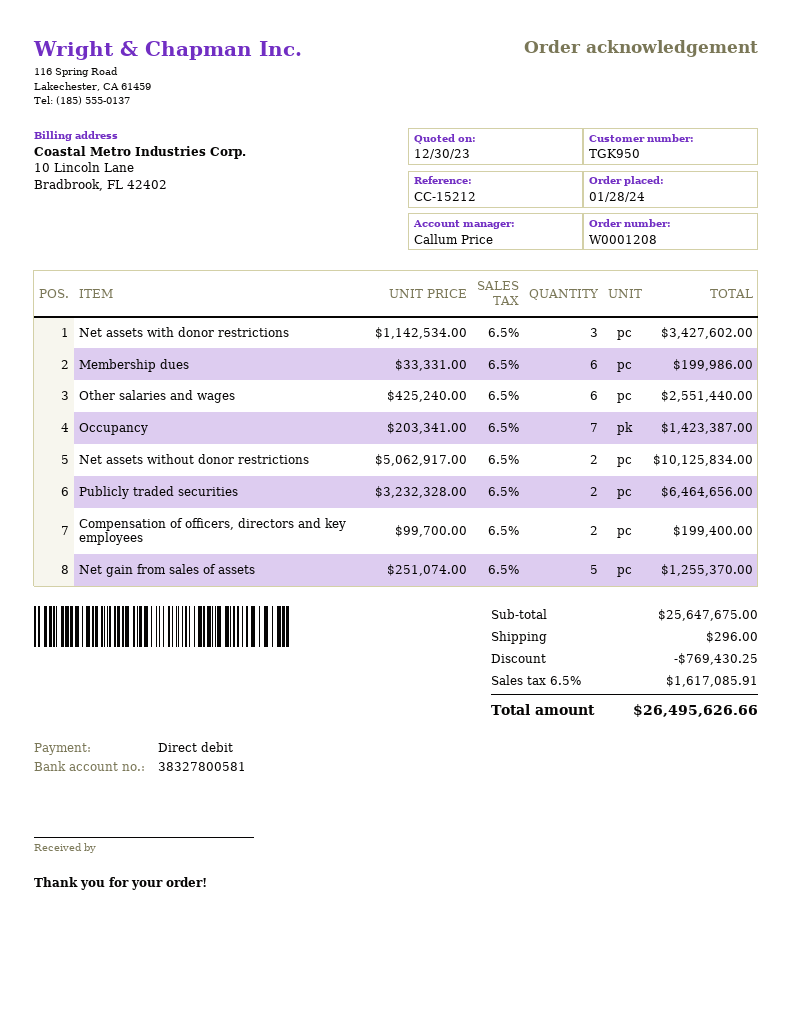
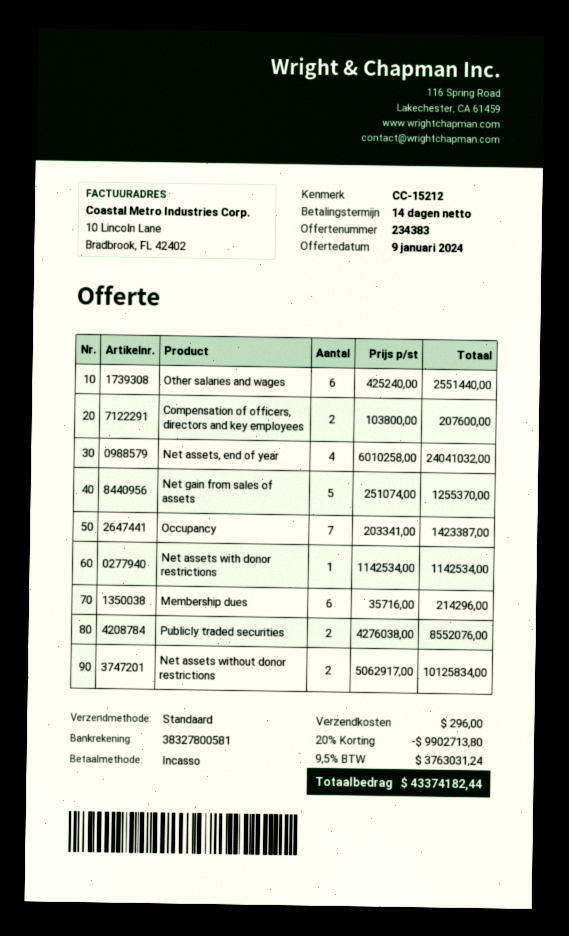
quote date: 2023-12-30 -> 2024-01-09
Net assets with donor restrictions: 3 x 1142534.00 = 3427602.00 -> 1 x 1142534.00 = 1142534.00
Membership dues: 6 x 33331.00 = 199986.00 -> 6 x 35716.00 = 214296.00
Publicly traded securities: 2 x 3232328.00 = 6464656.00 -> 2 x 4276038.00 = 8552076.00
Compensation of officers, directors and key employees: 2 x 99700.00 = 199400.00 -> 2 x 103800.00 = 207600.00
Net assets, end of year: none -> 4 x 6010258.00 = 24041032.00
discount: 769430.25 -> 9902713.80
tax: 6.5% = 1617085.91 -> 9.5% = 3763031.24
total: 26495626.66 -> 43374182.44

